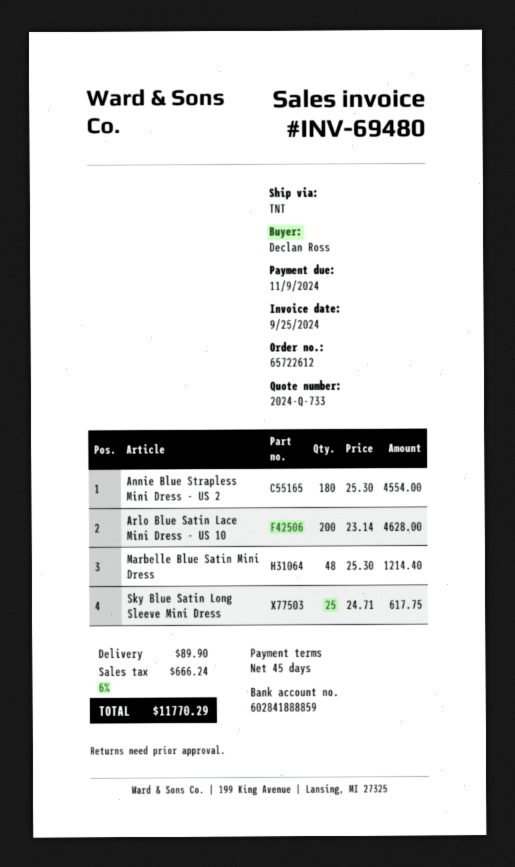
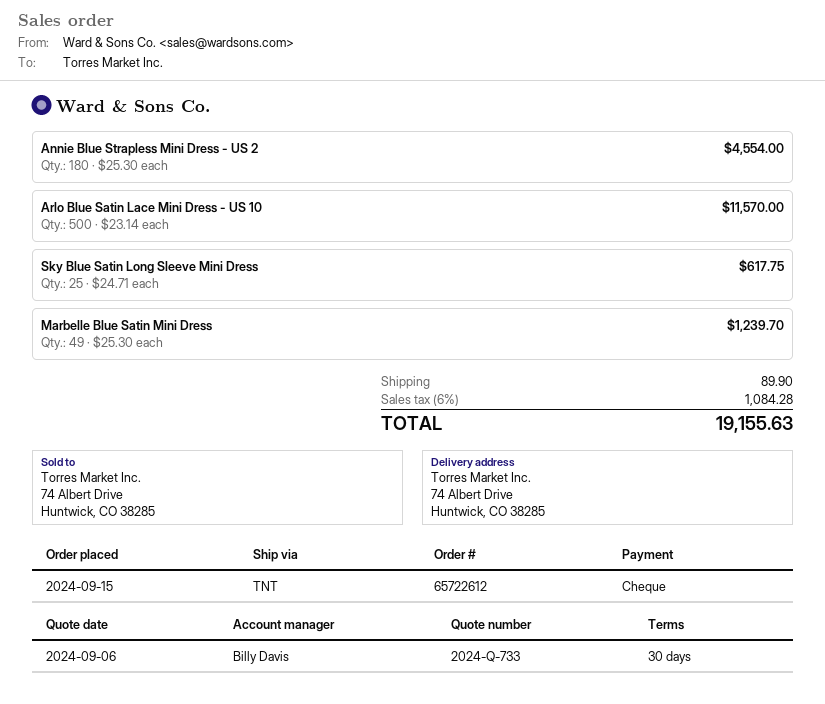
payment terms: 45 days -> 30 days
Arlo Blue Satin Lace Mini Dress - US 10: 200 x 23.14 = 4628.00 -> 500 x 23.14 = 11570.00
Marbelle Blue Satin Mini Dress: 48 x 25.30 = 1214.40 -> 49 x 25.30 = 1239.70
tax: 6% = 666.24 -> 6% = 1084.28
total: 11770.29 -> 19155.63

